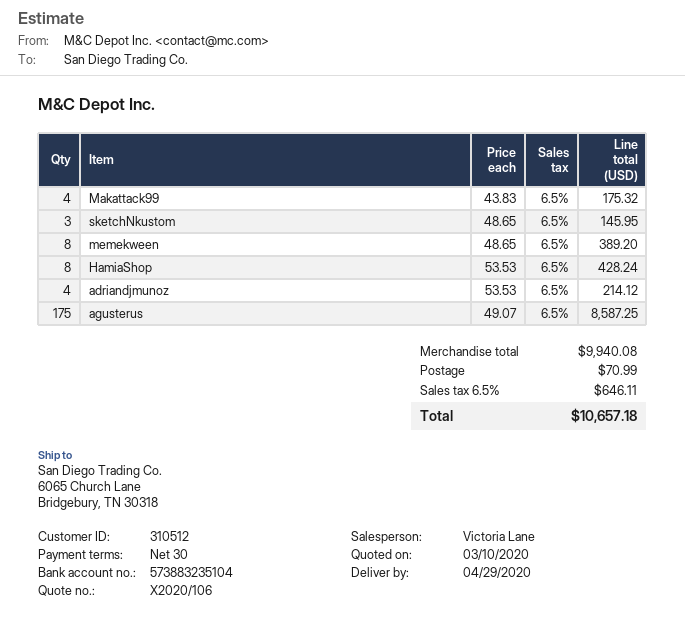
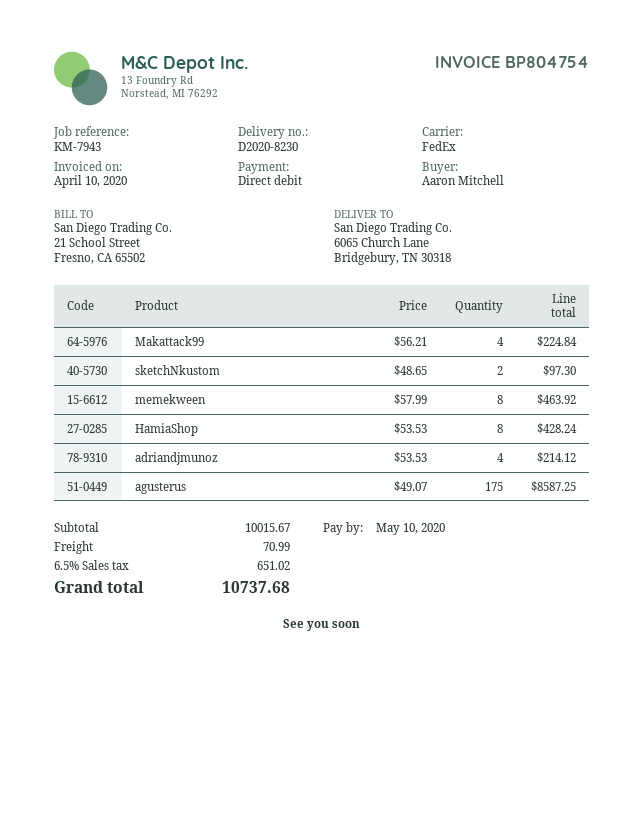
Makattack99: 4 x 43.83 = 175.32 -> 4 x 56.21 = 224.84
sketchNkustom: 3 x 48.65 = 145.95 -> 2 x 48.65 = 97.30
memekween: 8 x 48.65 = 389.20 -> 8 x 57.99 = 463.92
subtotal: 9940.08 -> 10015.67
tax: 6.5% = 646.11 -> 6.5% = 651.02
total: 10657.18 -> 10737.68

